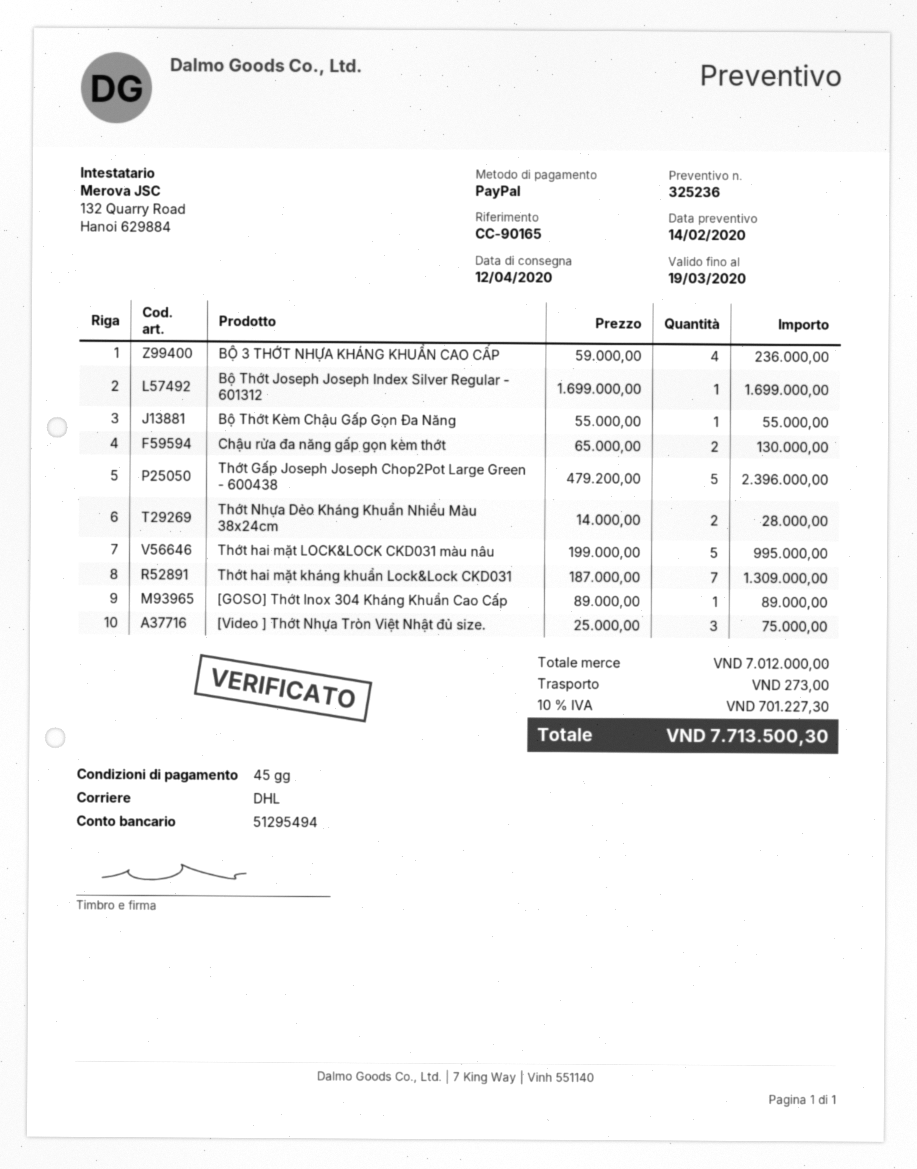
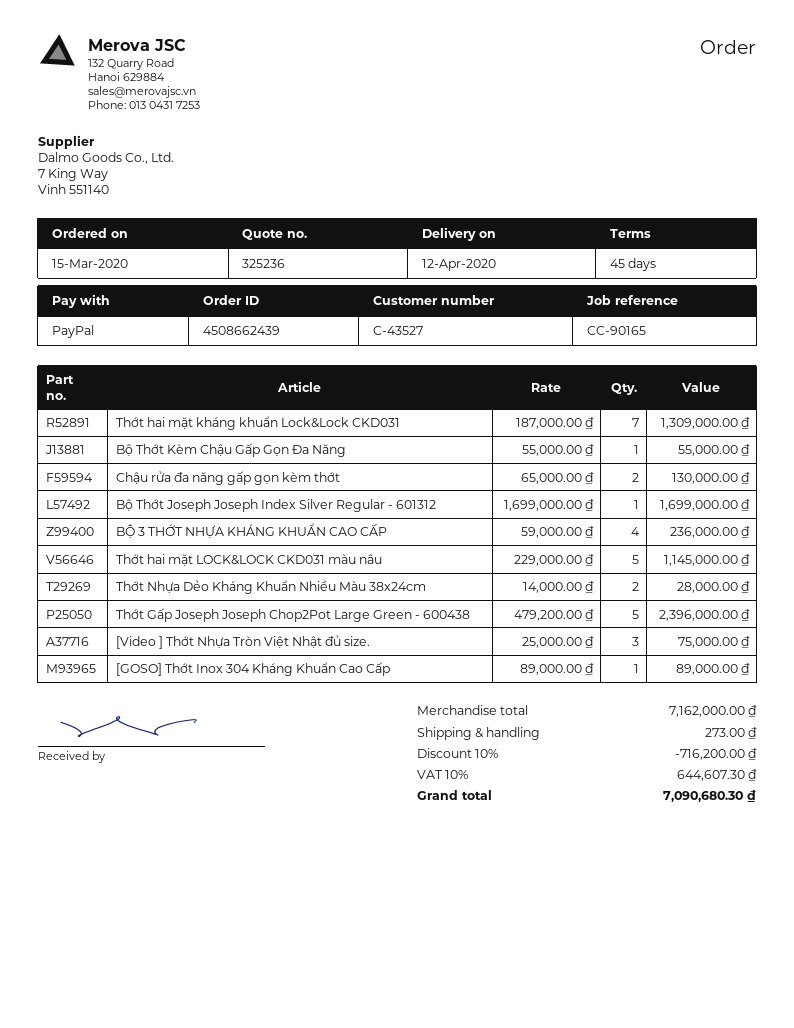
Thớt hai mặt LOCK&LOCK CKD031 màu nâu: 5 x 199000.00 = 995000.00 -> 5 x 229000.00 = 1145000.00
subtotal: 7012000.00 -> 7162000.00
discount: none -> 10% = 716200.00
tax: 10% = 701227.30 -> 10% = 644607.30
total: 7713500.30 -> 7090680.30

